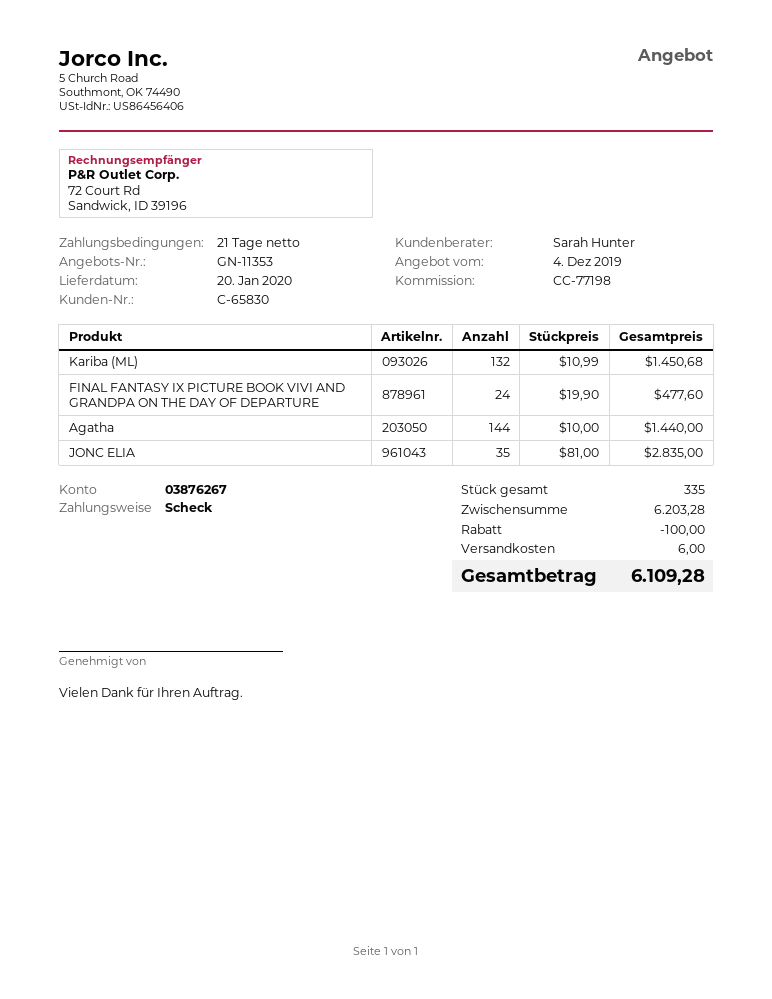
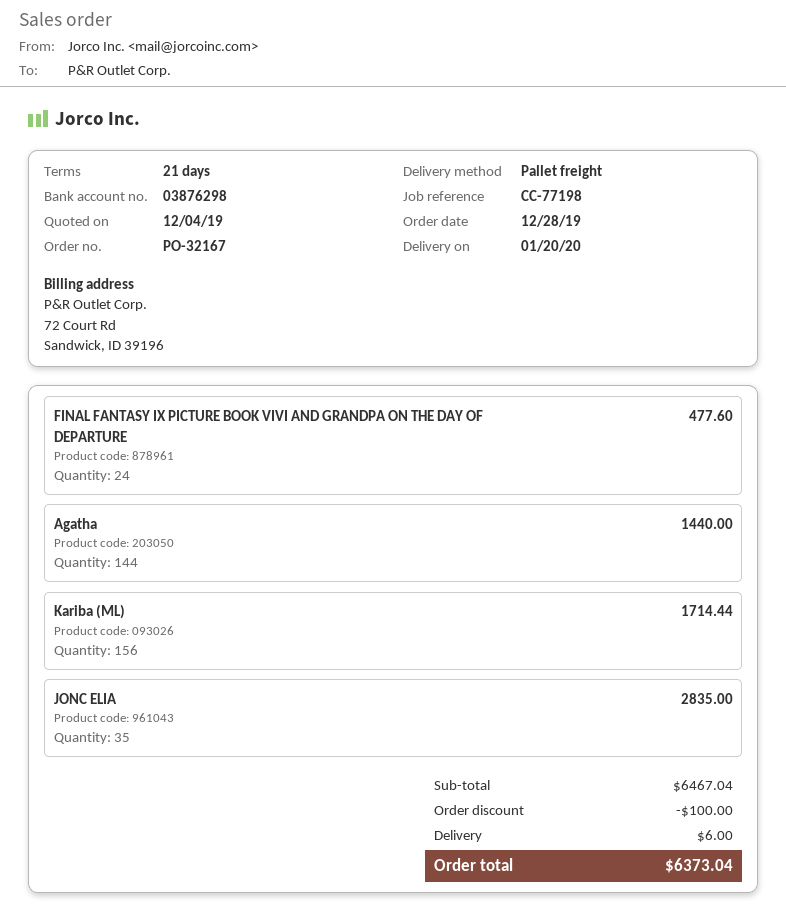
bank account: 03876267 -> 03876298
Kariba (ML): 132 for 1450.68 -> 156 for 1714.44
subtotal: 6203.28 -> 6467.04
total: 6109.28 -> 6373.04

